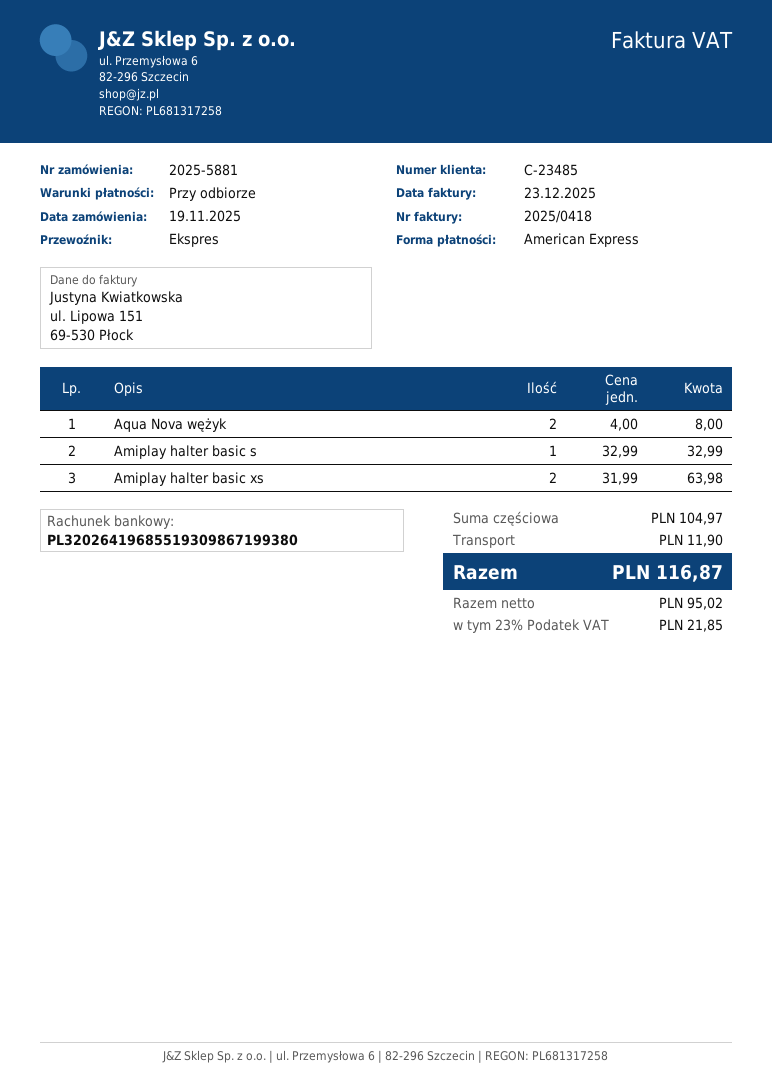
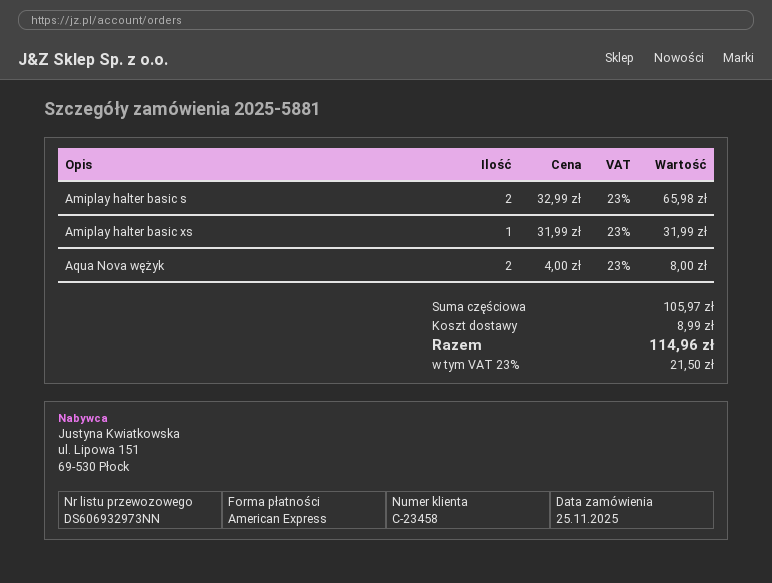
order date: 2025-11-19 -> 2025-11-25
customer number: C-23485 -> C-23458
Amiplay halter basic s: 1 x 32.99 = 32.99 -> 2 x 32.99 = 65.98
Amiplay halter basic xs: 2 x 31.99 = 63.98 -> 1 x 31.99 = 31.99
subtotal: 104.97 -> 105.97
shipping: 11.90 -> 8.99
tax: 23% = 21.85 -> 23% = 21.50
total: 116.87 -> 114.96

